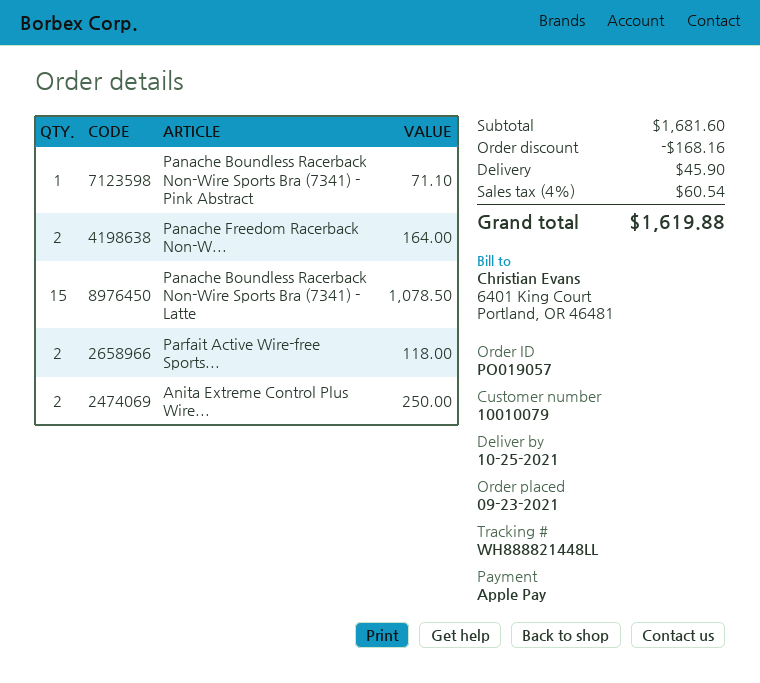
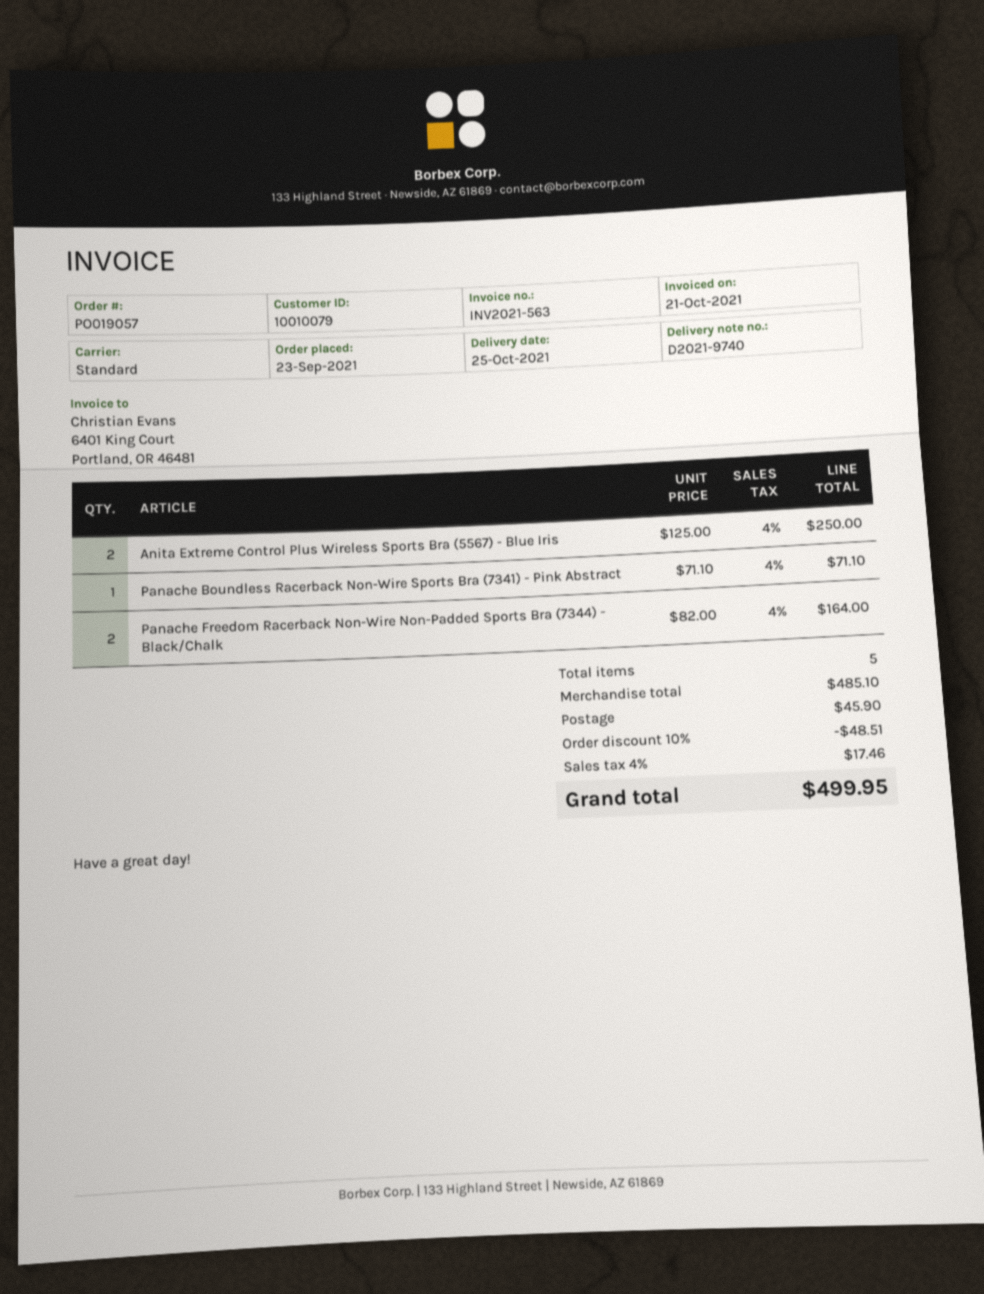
Panache Boundless Racerback Non-Wire Sports Bra (7341) - Latte: 15 for 1078.50 -> none
Parfait Active Wire-free Sports...: 2 for 118.00 -> none
subtotal: 1681.60 -> 485.10
discount: 168.16 -> 48.51
tax: 4% = 60.54 -> 4% = 17.46
total: 1619.88 -> 499.95

